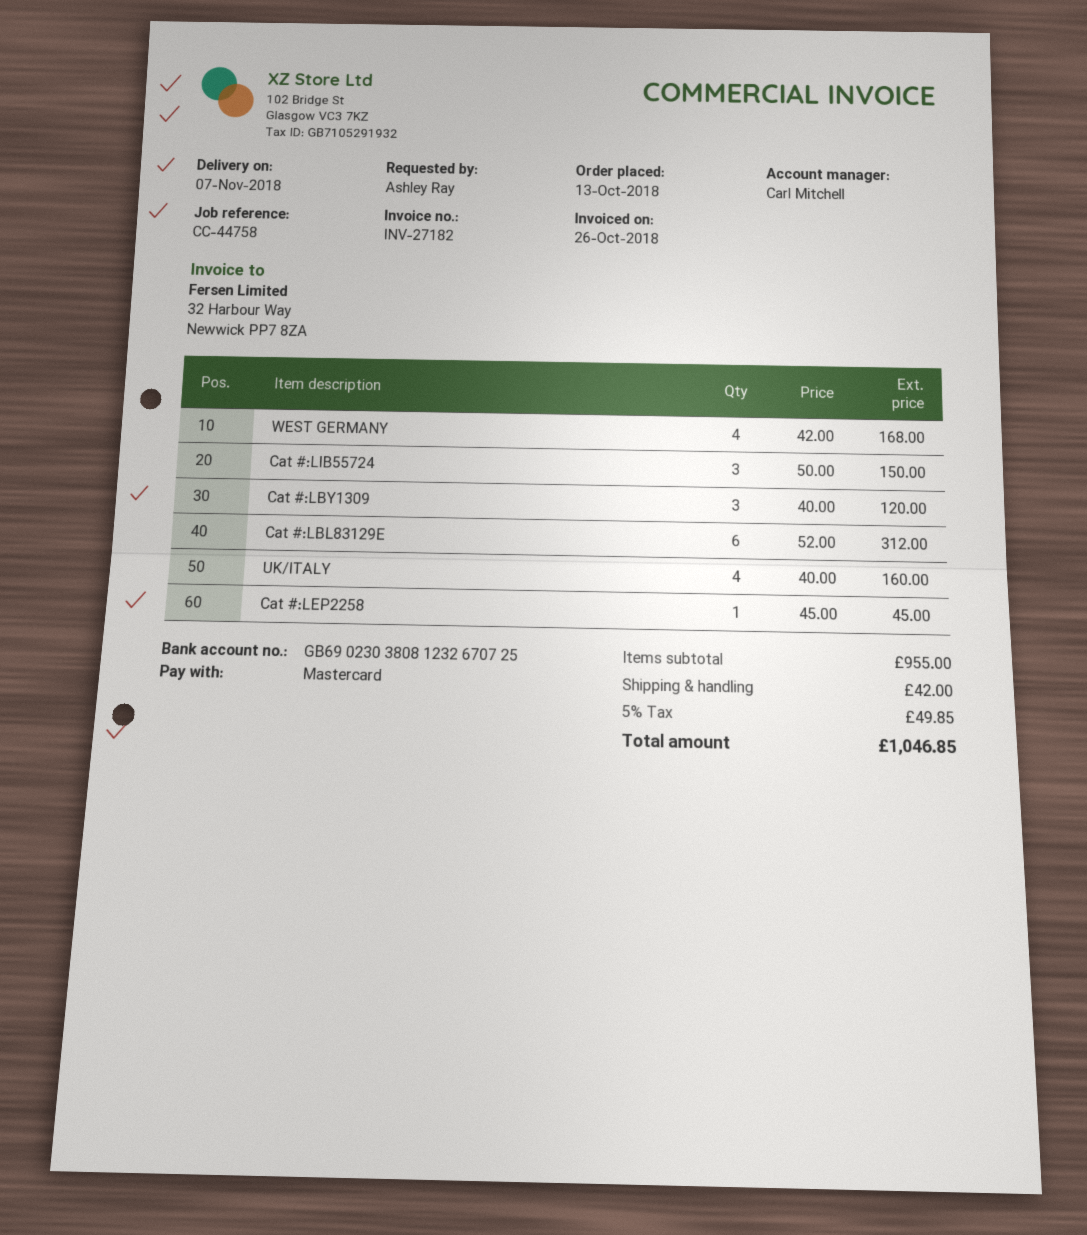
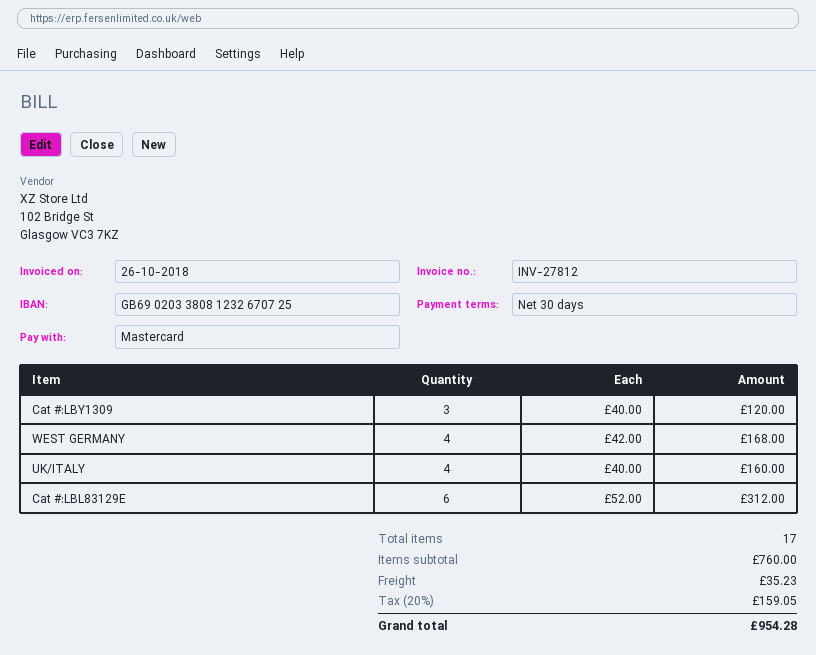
invoice number: INV-27182 -> INV-27812
bank account: GB69023038081232670725 -> GB69020338081232670725
Cat #:LIB55724: 3 x 50.00 = 150.00 -> none
Cat #:LEP2258: 1 x 45.00 = 45.00 -> none
subtotal: 955.00 -> 760.00
shipping: 42.00 -> 35.23
tax: 5% = 49.85 -> 20% = 159.05
total: 1046.85 -> 954.28

